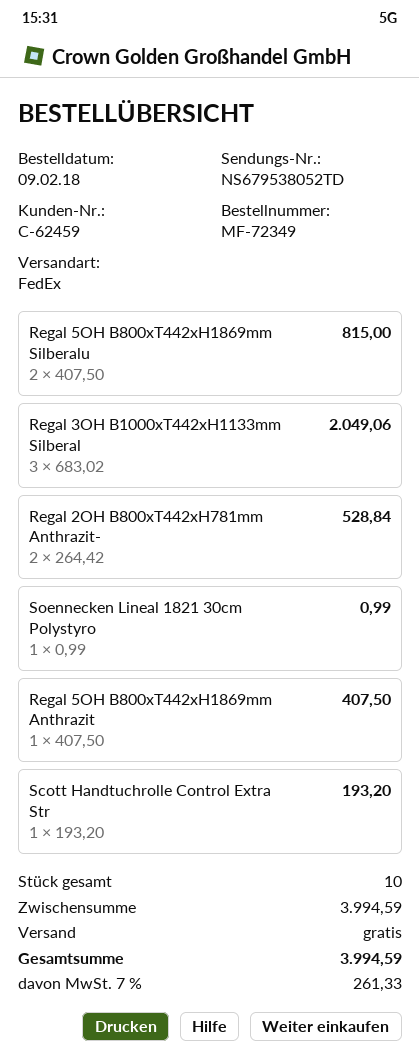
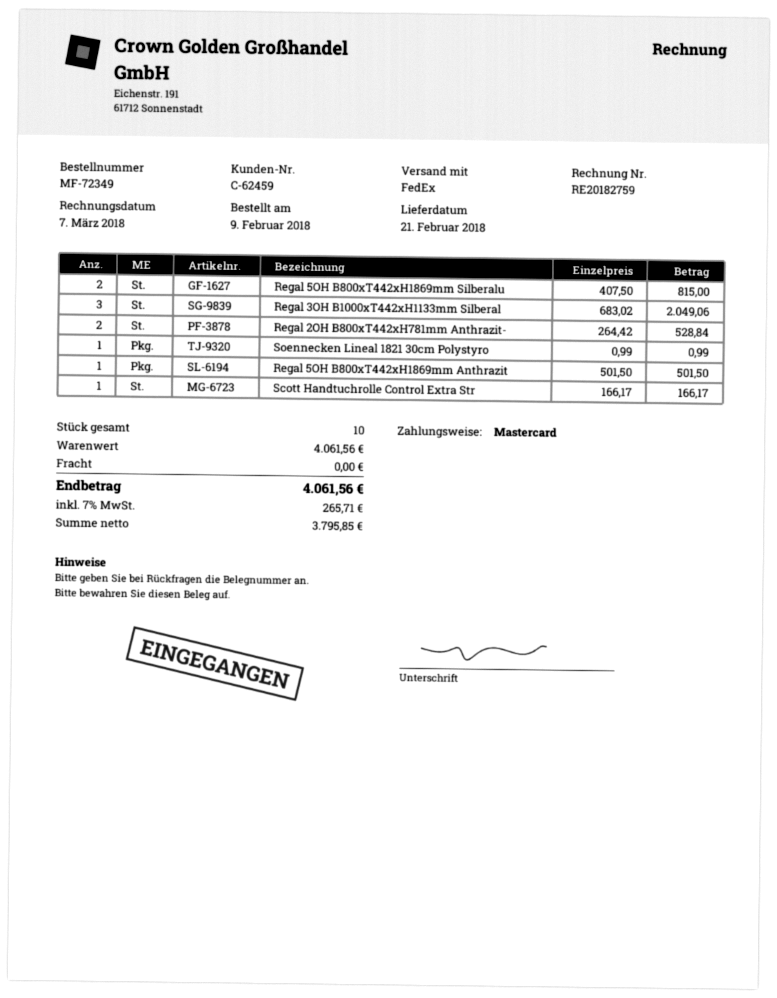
Regal 5OH B800xT442xH1869mm Anthrazit: 1 x 407.50 = 407.50 -> 1 x 501.50 = 501.50
Scott Handtuchrolle Control Extra Str: 1 x 193.20 = 193.20 -> 1 x 166.17 = 166.17
subtotal: 3994.59 -> 4061.56
tax: 7% = 261.33 -> 7% = 265.71
total: 3994.59 -> 4061.56

